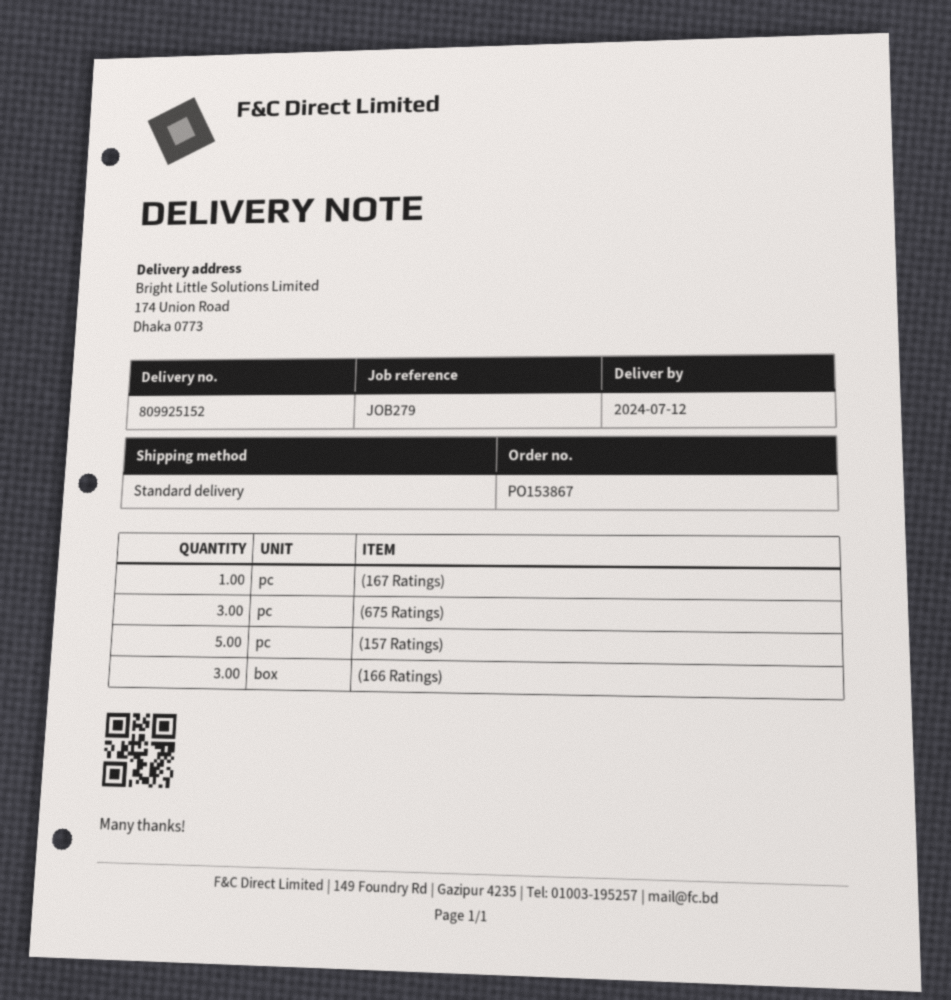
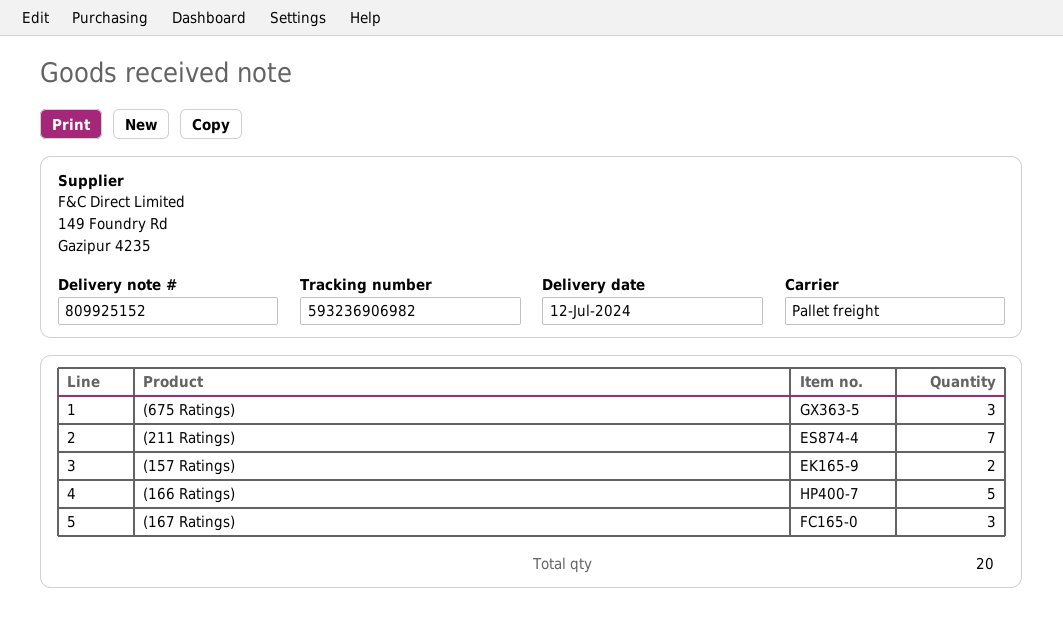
shipping method: standard -> pallet freight
(167 Ratings): 1 -> 3
(157 Ratings): 5 -> 2
(166 Ratings): 3 -> 5
(211 Ratings): none -> 7

